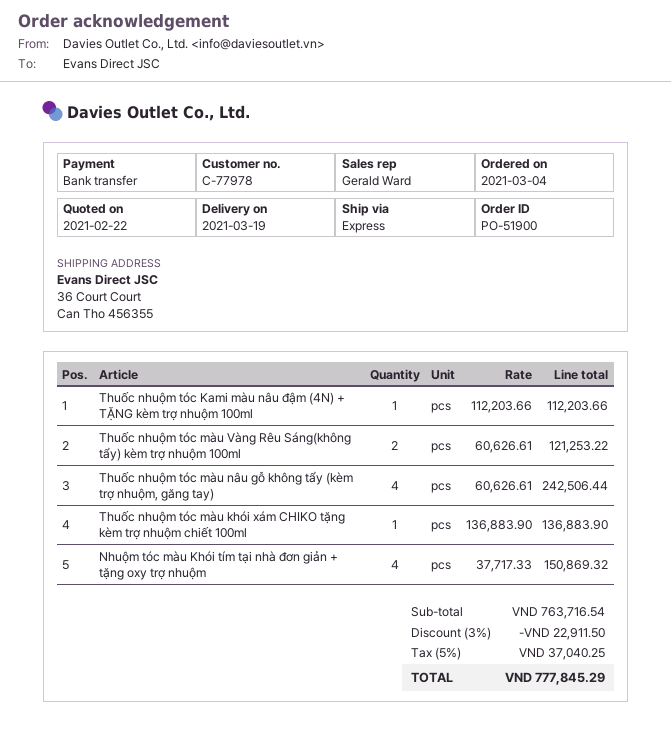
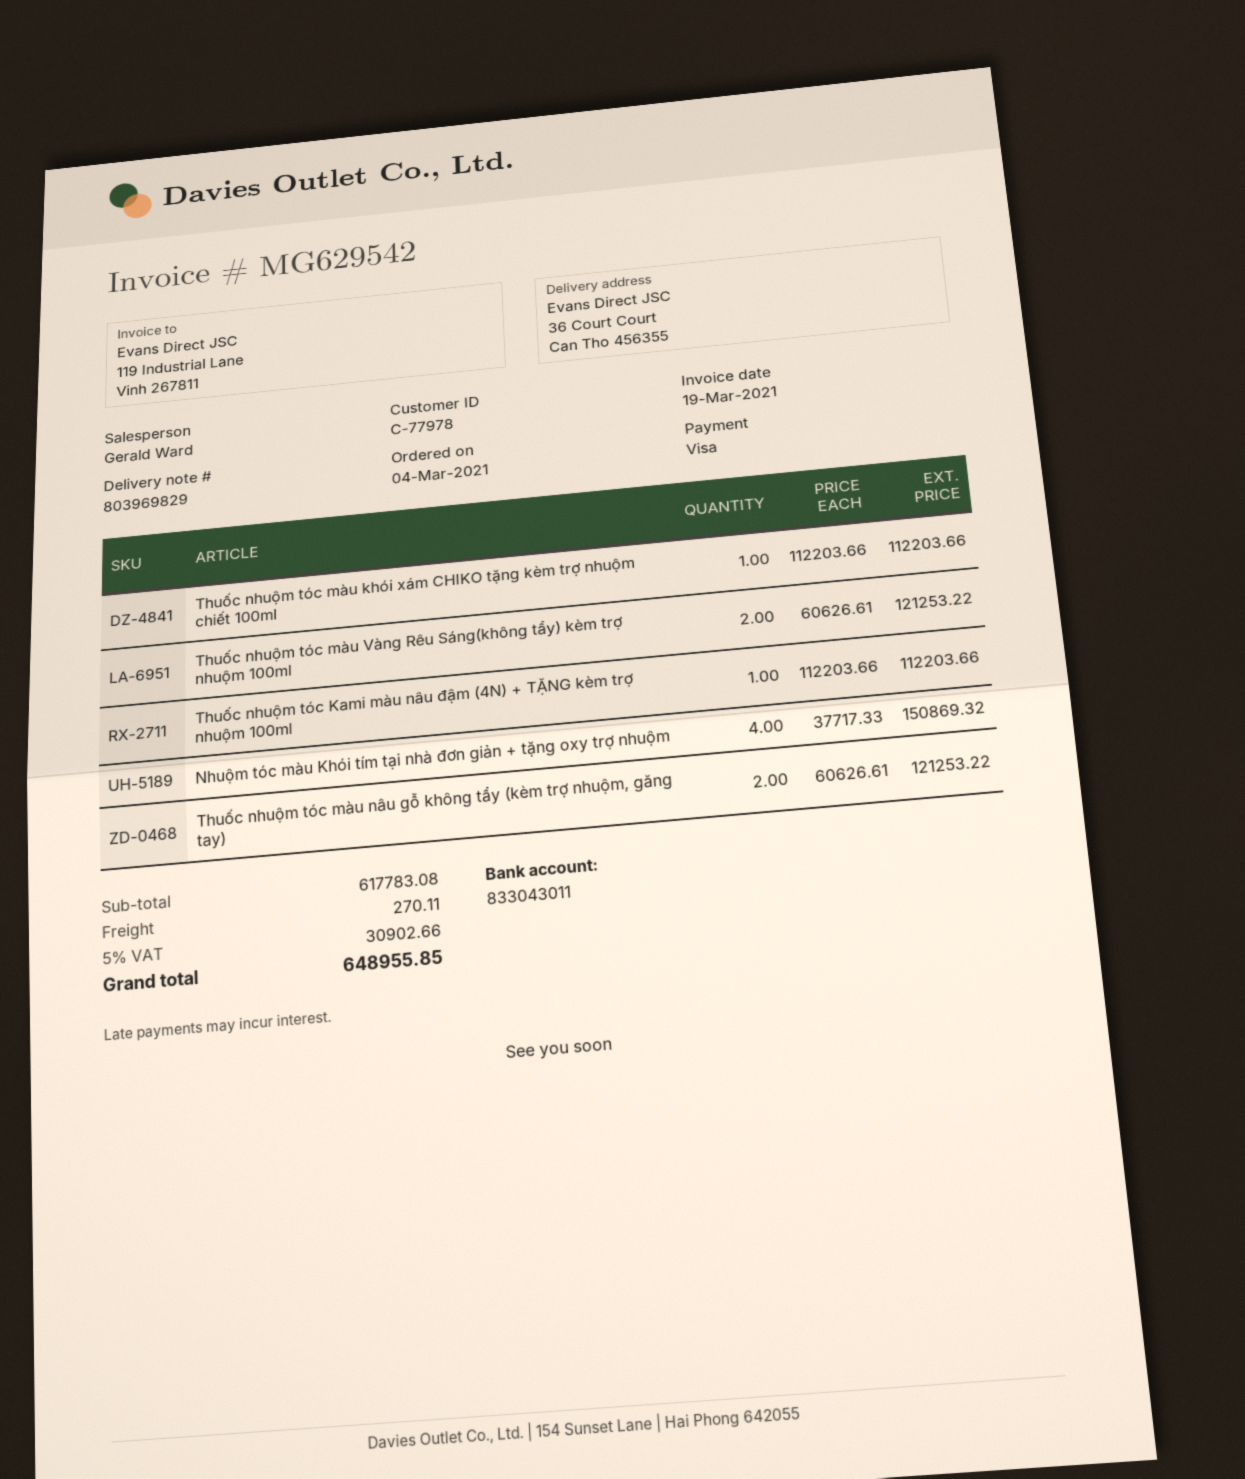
payment method: bank transfer -> Visa
Thuốc nhuộm tóc màu nâu gỗ không tẩy (kèm trợ nhuộm, găng tay): 4 x 60626.61 = 242506.44 -> 2 x 60626.61 = 121253.22
Thuốc nhuộm tóc màu khói xám CHIKO tặng kèm trợ nhuộm chiết 100ml: 1 x 136883.90 = 136883.90 -> 1 x 112203.66 = 112203.66
subtotal: 763716.54 -> 617783.08
discount: 3% = 22911.50 -> none
shipping: none -> 270.11
tax: 5% = 37040.25 -> 5% = 30902.66
total: 777845.29 -> 648955.85

